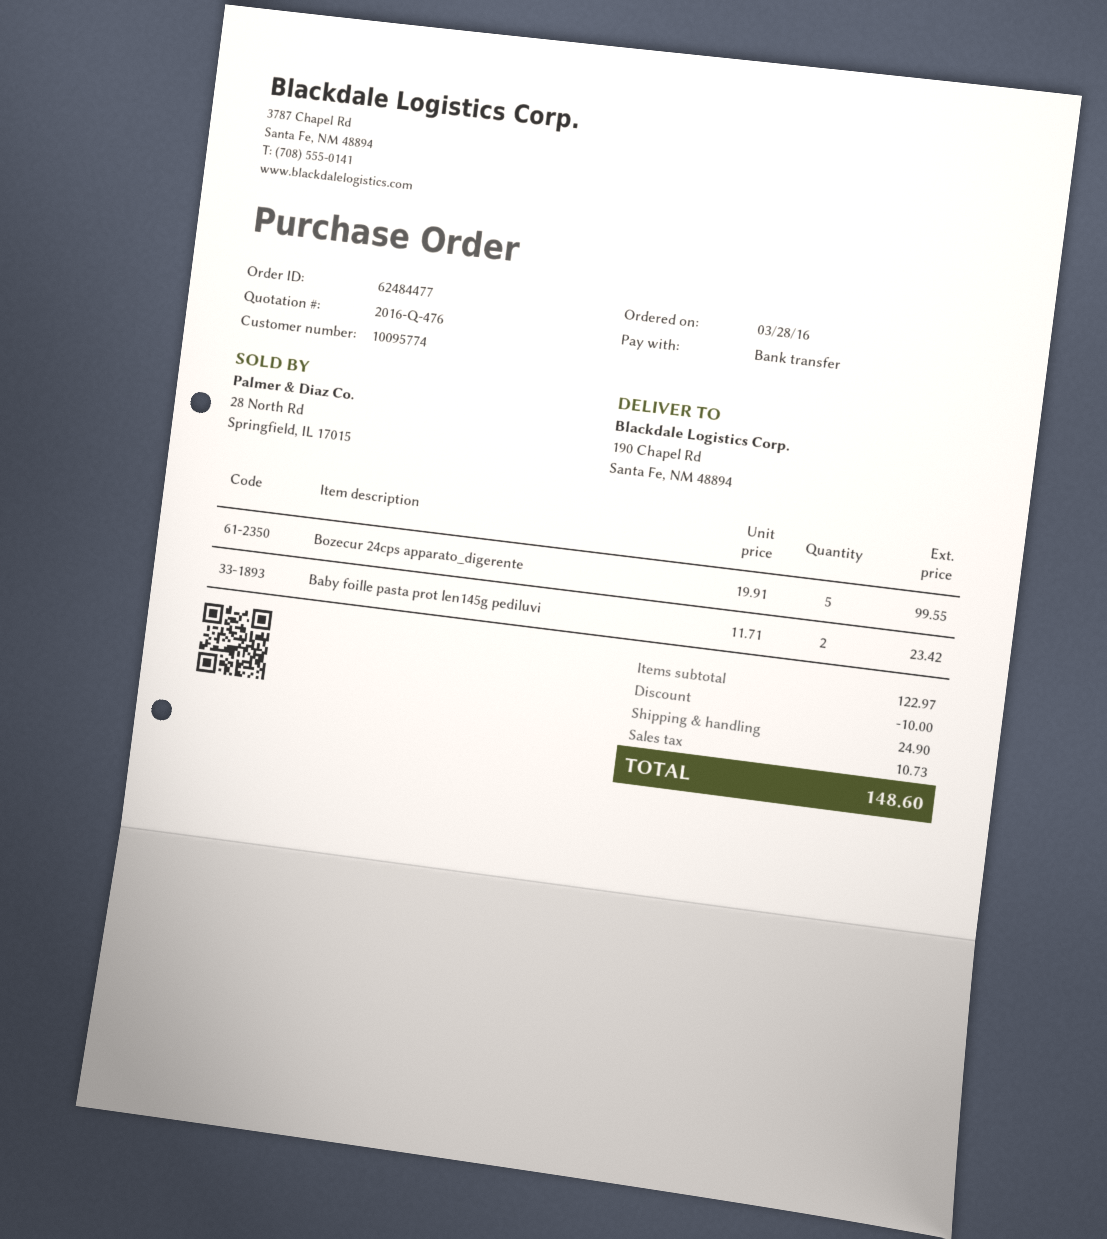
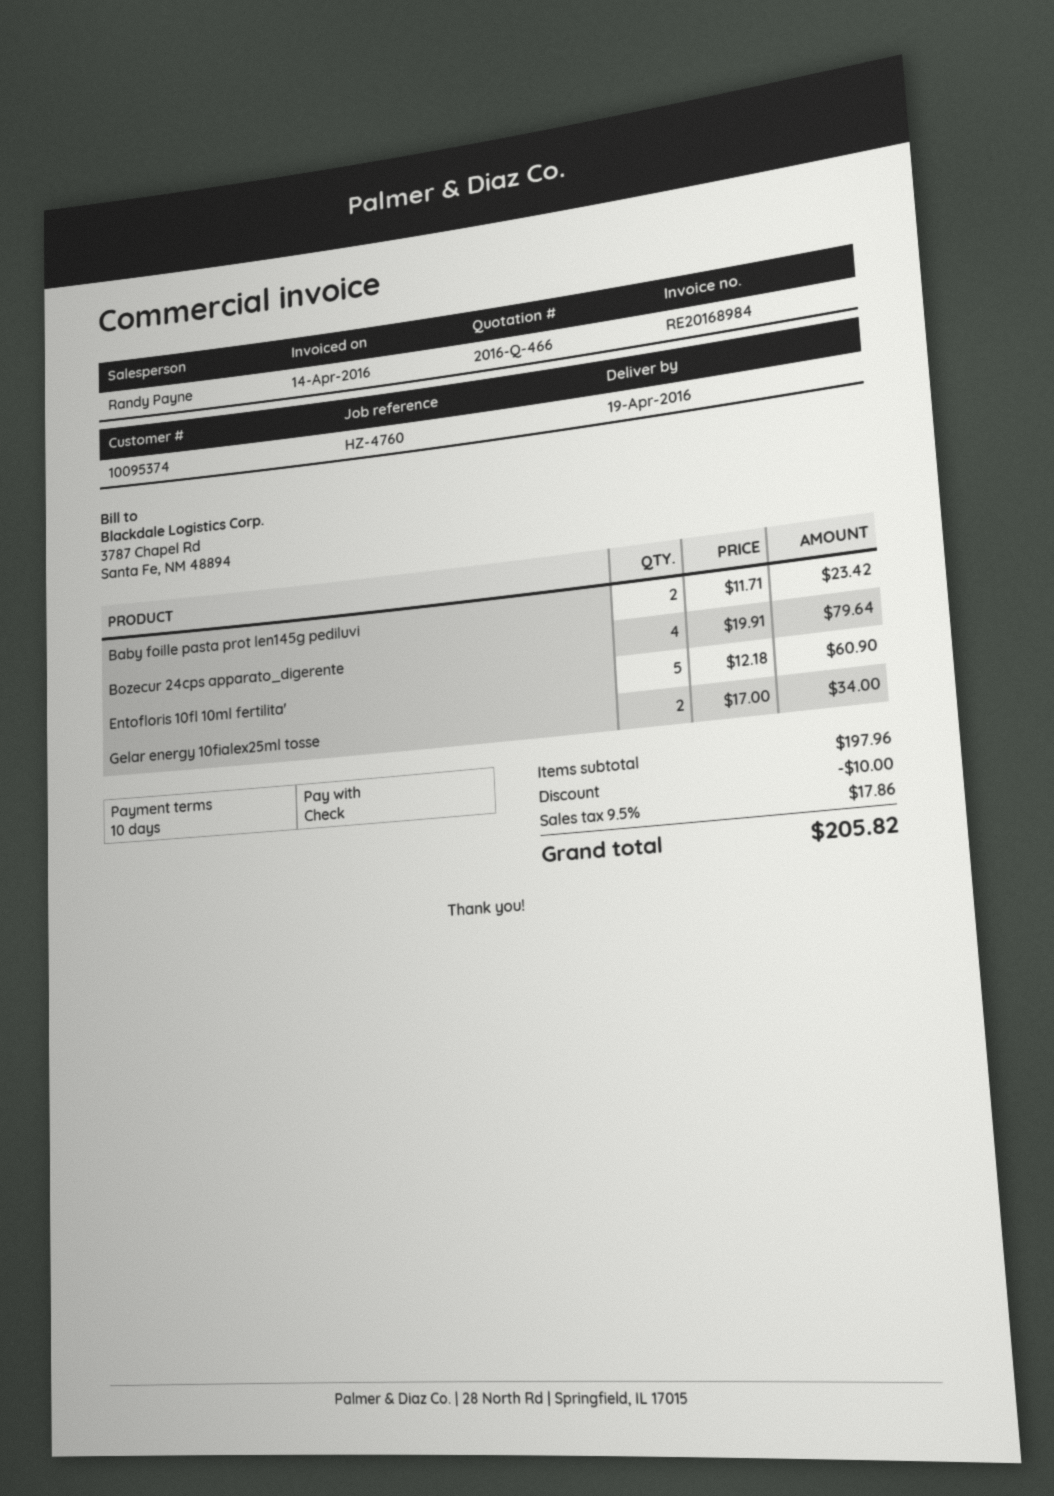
quote number: 2016-Q-476 -> 2016-Q-466
customer number: 10095774 -> 10095374
payment method: bank transfer -> cheque
Bozecur 24cps apparato_digerente: 5 x 19.91 = 99.55 -> 4 x 19.91 = 79.64
Entofloris 10fl 10ml fertilita': none -> 5 x 12.18 = 60.90
Gelar energy 10fialex25ml tosse: none -> 2 x 17.00 = 34.00
subtotal: 122.97 -> 197.96
shipping: 24.90 -> none
tax: 10.73 -> 17.86
total: 148.60 -> 205.82

